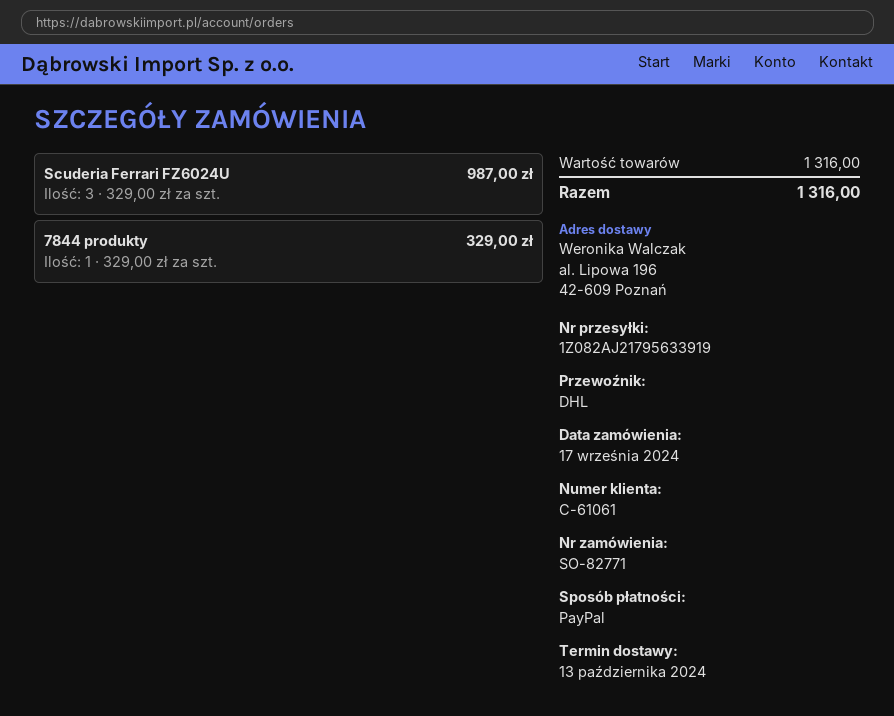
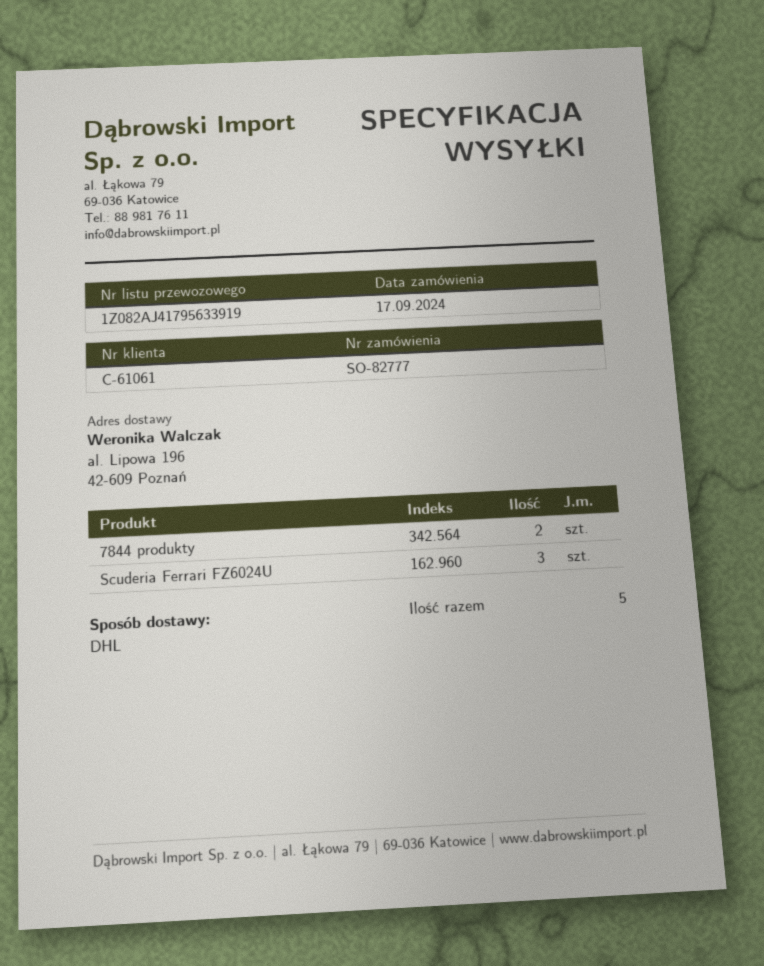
order number: SO-82771 -> SO-82777
tracking number: 1Z082AJ21795633919 -> 1Z082AJ41795633919
7844 produkty: 1 -> 2

